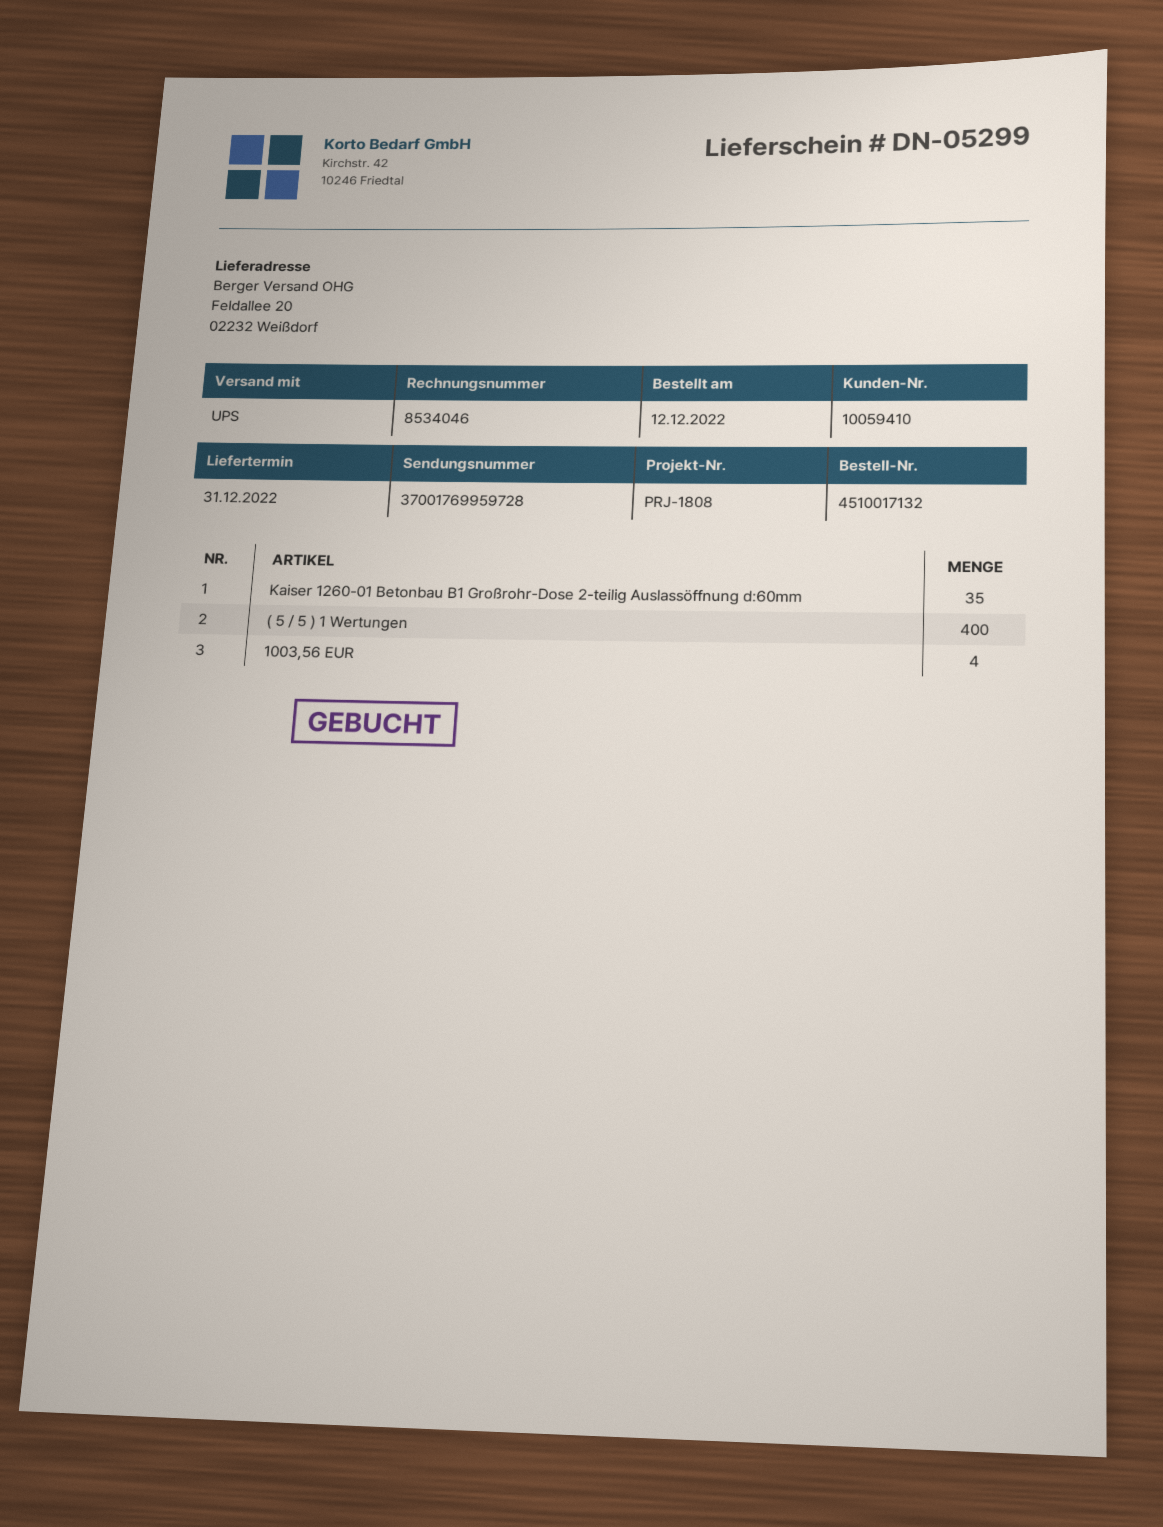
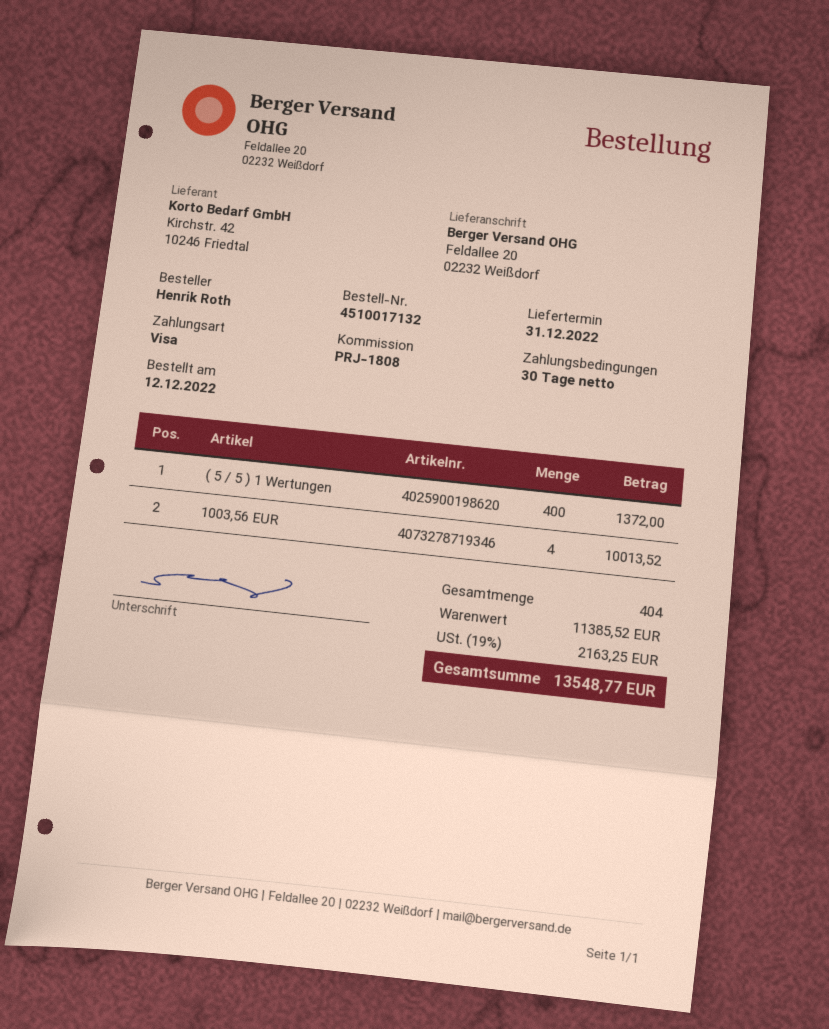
Kaiser 1260-01 Betonbau B1 Großrohr-Dose 2-teilig Auslassöffnung d:60mm: 35 -> none

